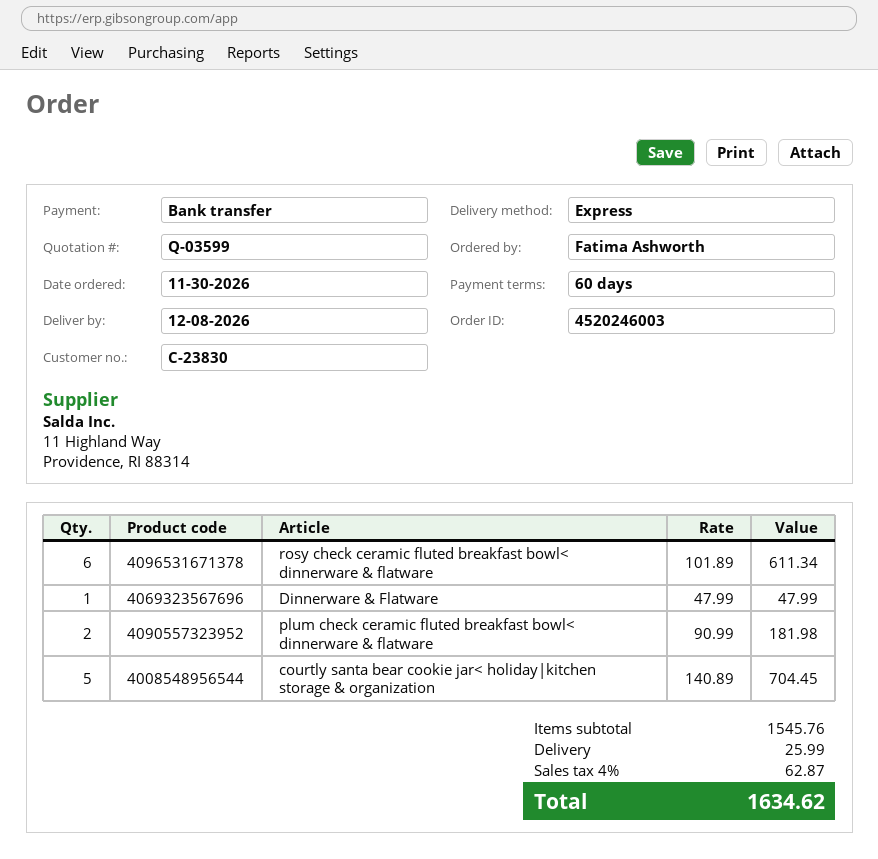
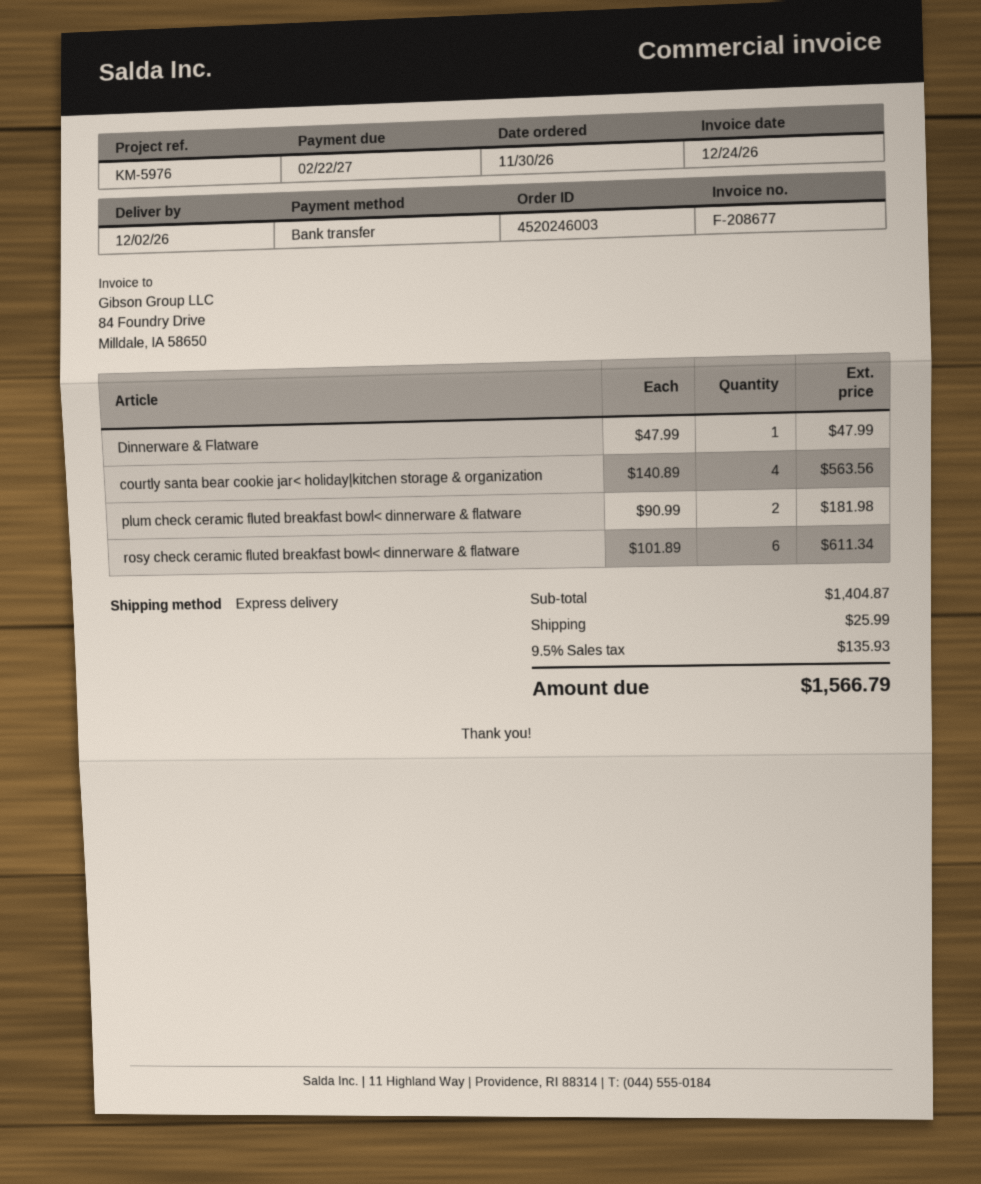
delivery date: 2026-12-08 -> 2026-12-02
courtly santa bear cookie jar< holiday|kitchen storage & organization: 5 x 140.89 = 704.45 -> 4 x 140.89 = 563.56
subtotal: 1545.76 -> 1404.87
tax: 4% = 62.87 -> 9.5% = 135.93
total: 1634.62 -> 1566.79

